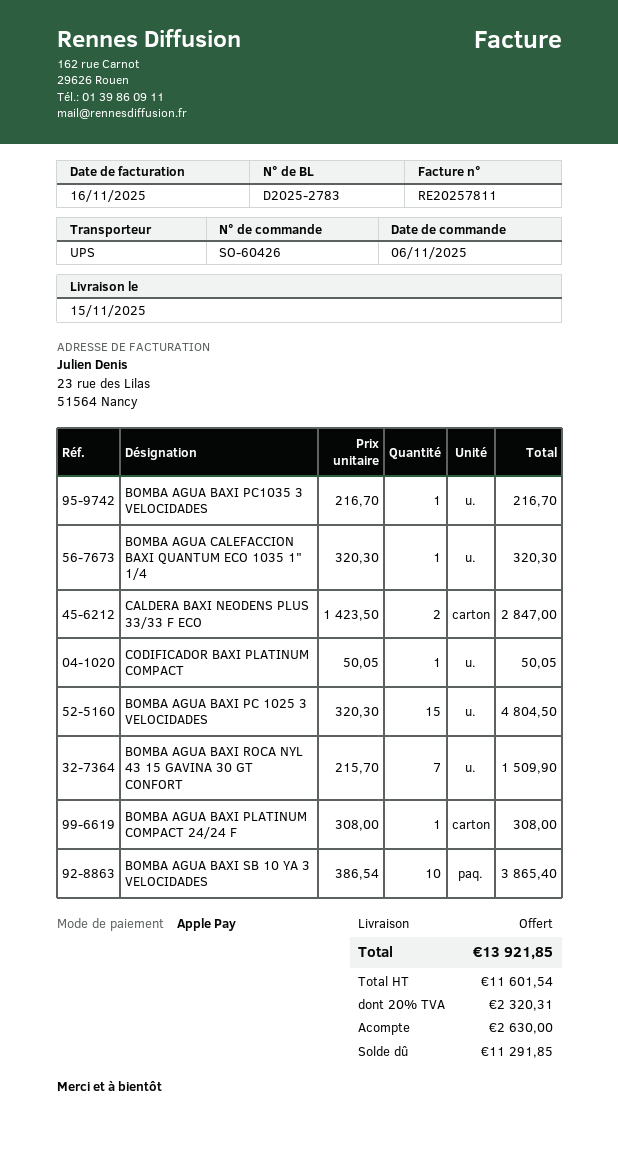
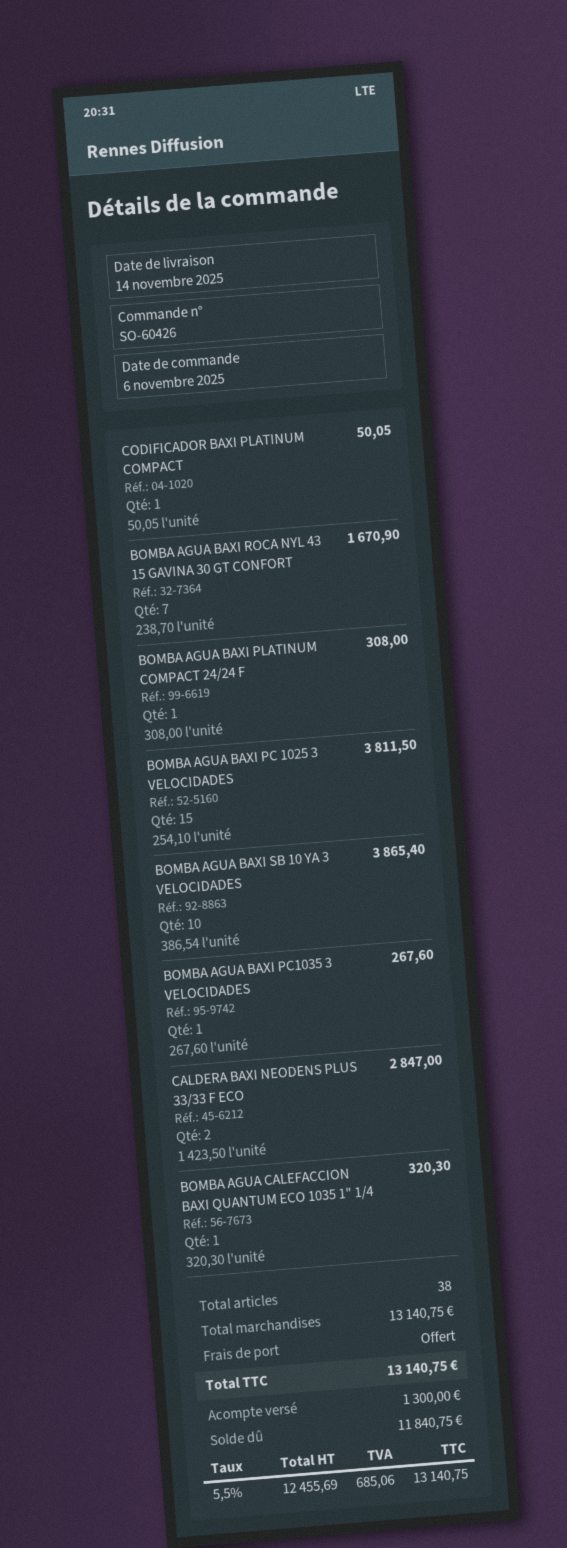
delivery date: 2025-11-15 -> 2025-11-14
BOMBA AGUA BAXI PC1035 3 VELOCIDADES: 1 x 216.70 = 216.70 -> 1 x 267.60 = 267.60
BOMBA AGUA BAXI PC 1025 3 VELOCIDADES: 15 x 320.30 = 4804.50 -> 15 x 254.10 = 3811.50
BOMBA AGUA BAXI ROCA NYL 43 15 GAVINA 30 GT CONFORT: 7 x 215.70 = 1509.90 -> 7 x 238.70 = 1670.90
net: 11601.54 -> 12455.69
tax: 20% = 2320.31 -> 5.5% = 685.06
total: 13921.85 -> 13140.75
deposit: 2630.00 -> 1300.00
balance: 11291.85 -> 11840.75

